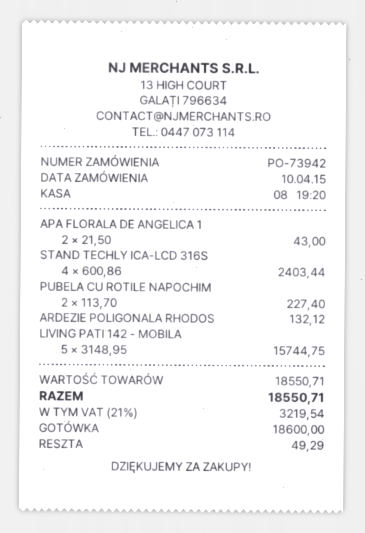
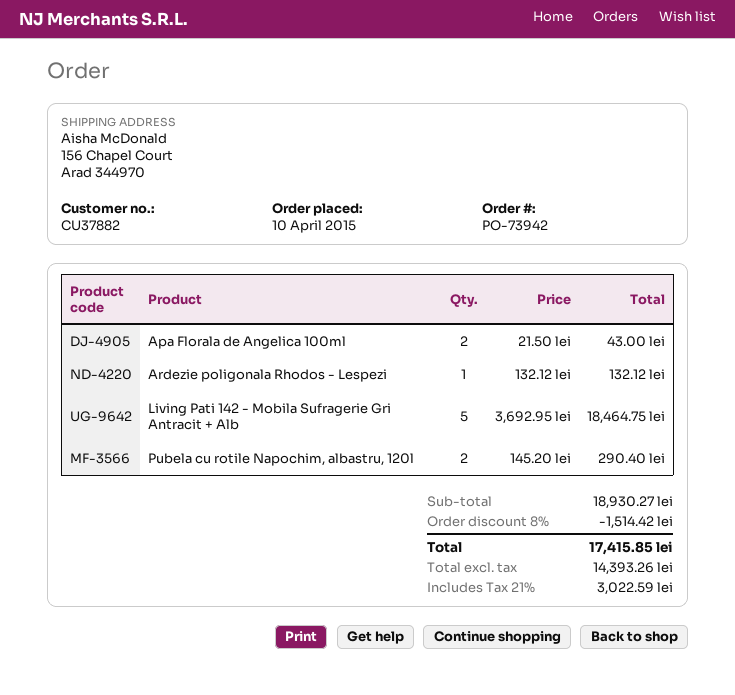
STAND TECHLY ICA-LCD 316S: 4 x 600.86 = 2403.44 -> none
PUBELA CU ROTILE NAPOCHIM: 2 x 113.70 = 227.40 -> 2 x 145.20 = 290.40
LIVING PATI 142 - MOBILA: 5 x 3148.95 = 15744.75 -> 5 x 3692.95 = 18464.75
subtotal: 18550.71 -> 18930.27
discount: none -> 8% = 1514.42
tax: 21% = 3219.54 -> 21% = 3022.59
total: 18550.71 -> 17415.85

